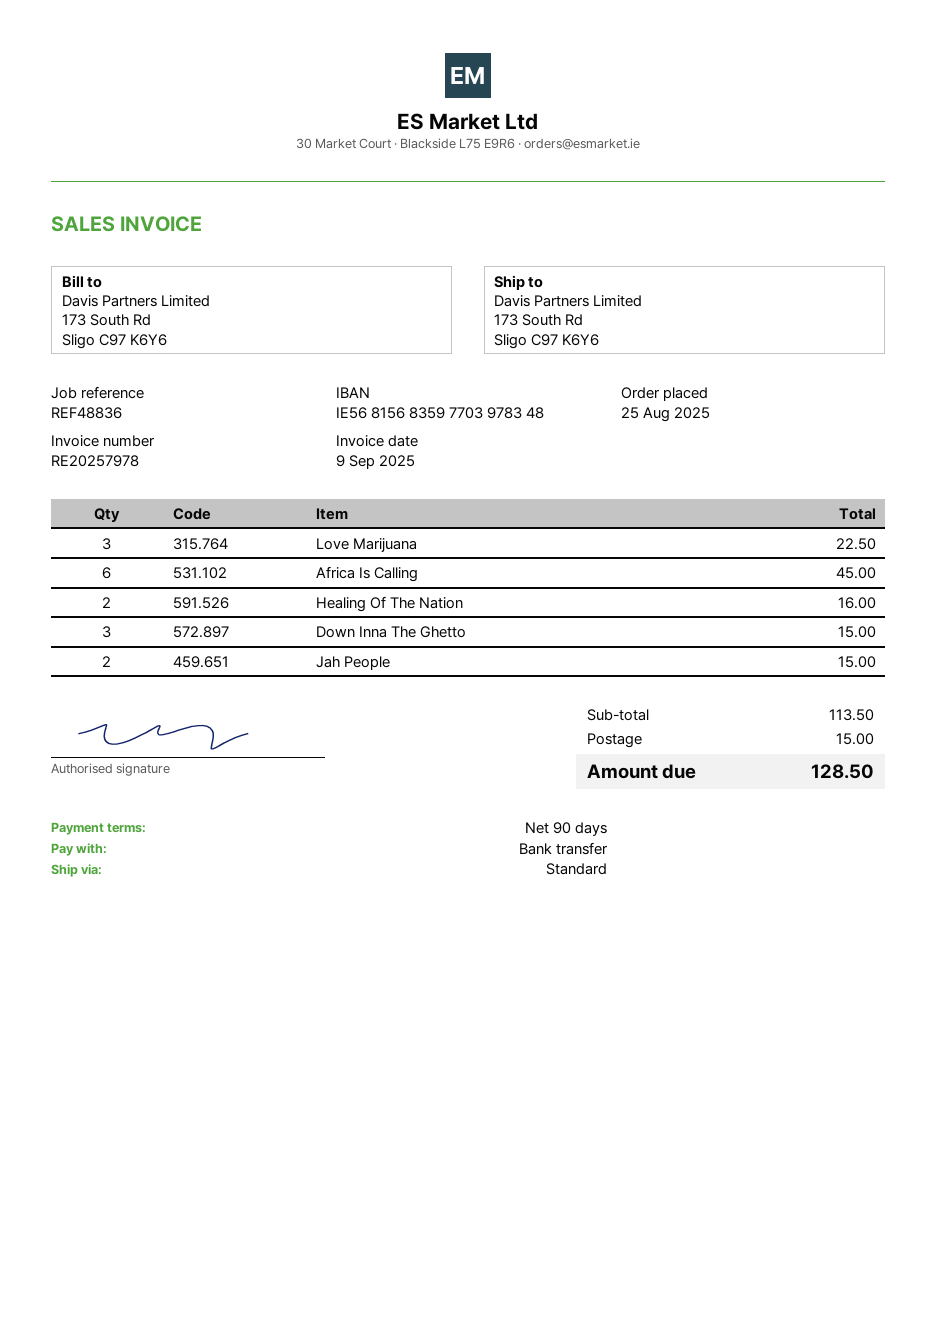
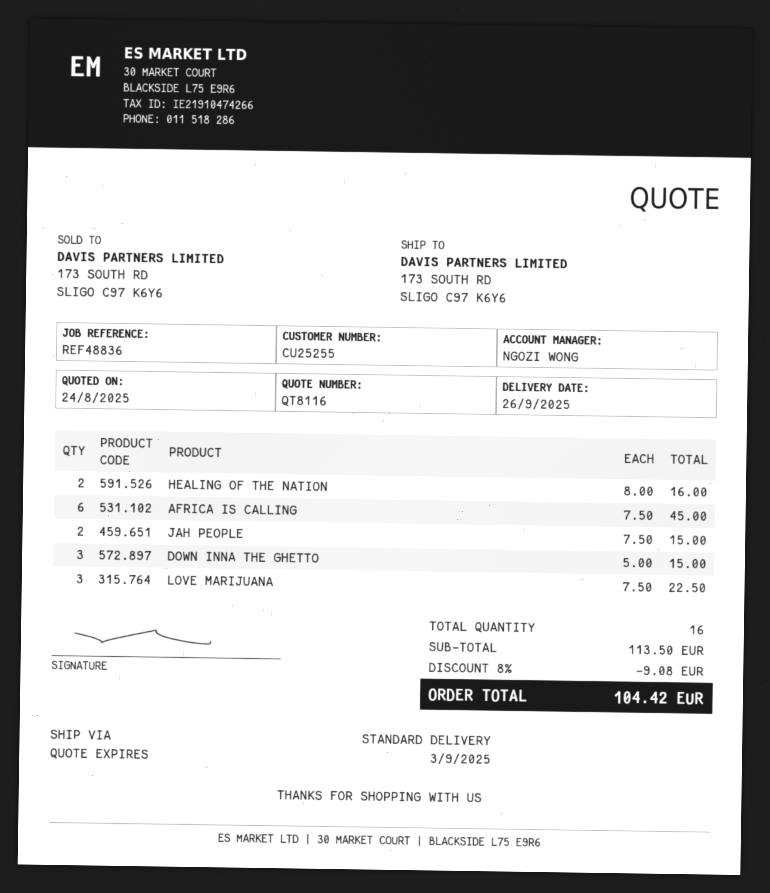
discount: none -> 8% = 9.08
shipping: 15.00 -> none
total: 128.50 -> 104.42

